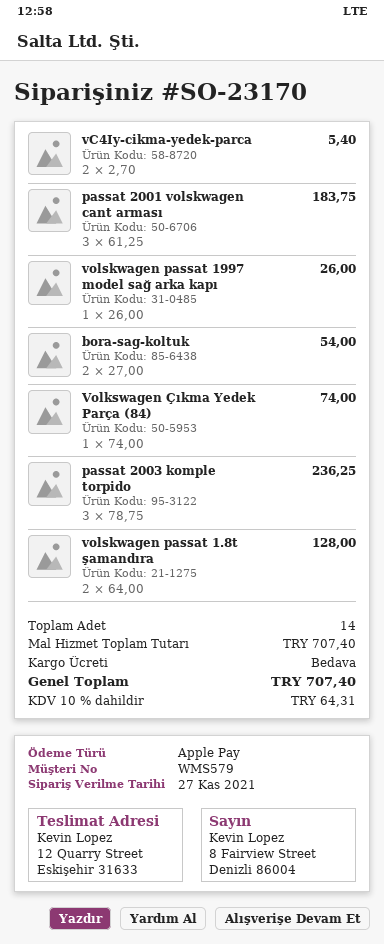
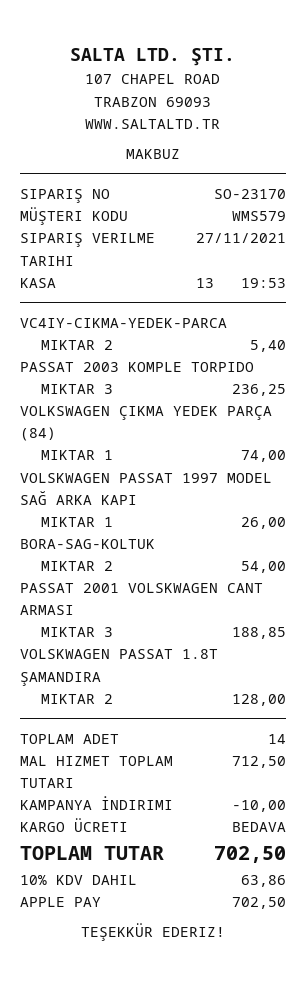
passat 2001 volskwagen cant arması: 3 for 183.75 -> 3 for 188.85
subtotal: 707.40 -> 712.50
discount: none -> 10.00
tax: 10% = 64.31 -> 10% = 63.86
total: 707.40 -> 702.50

